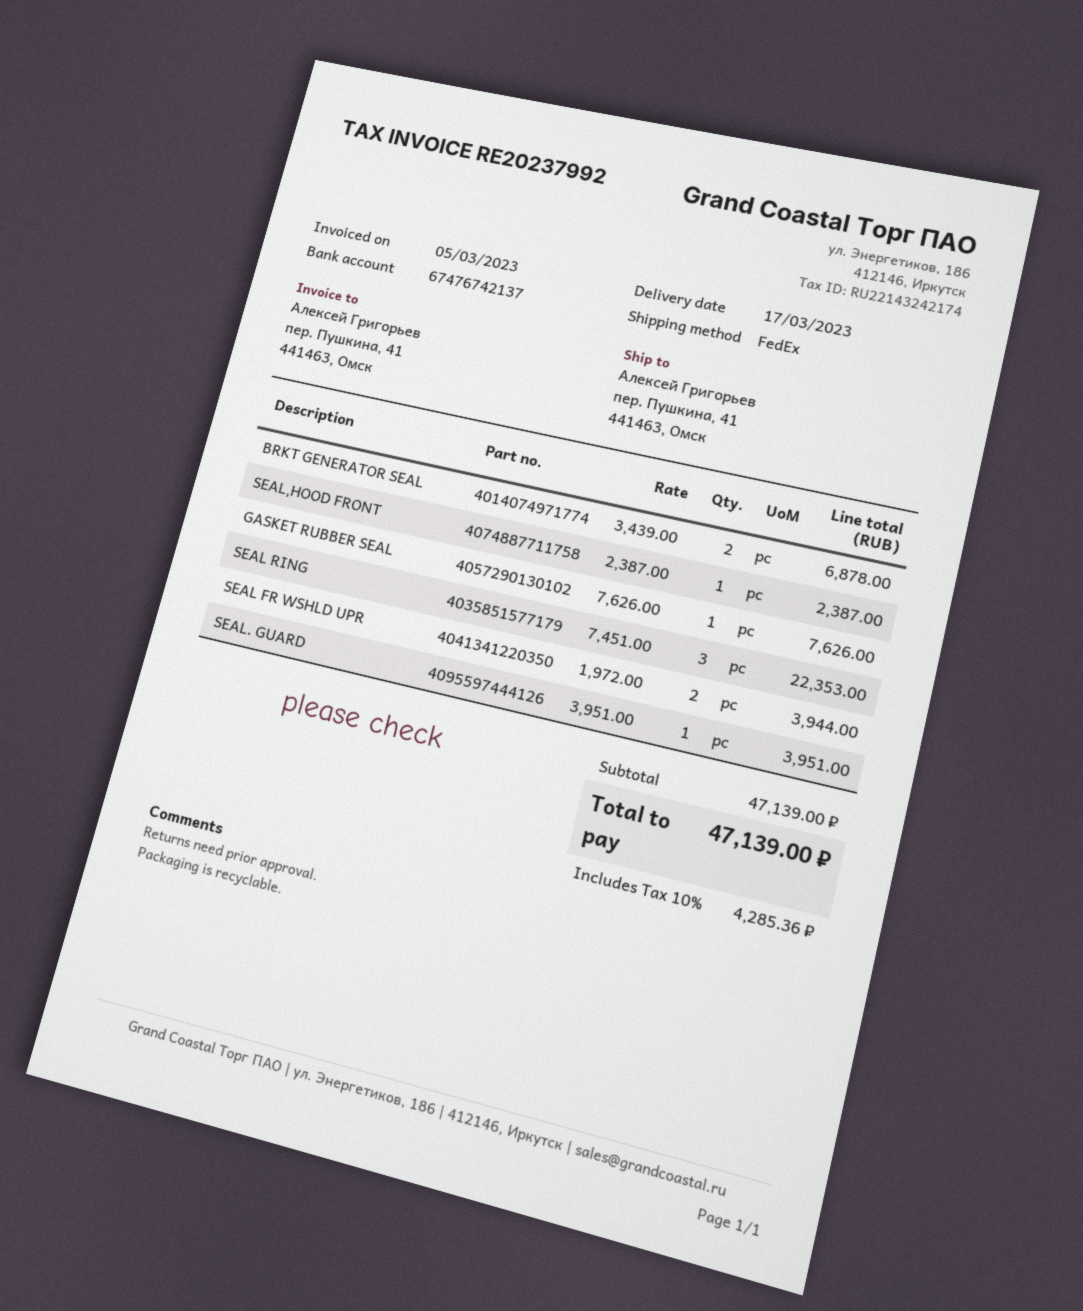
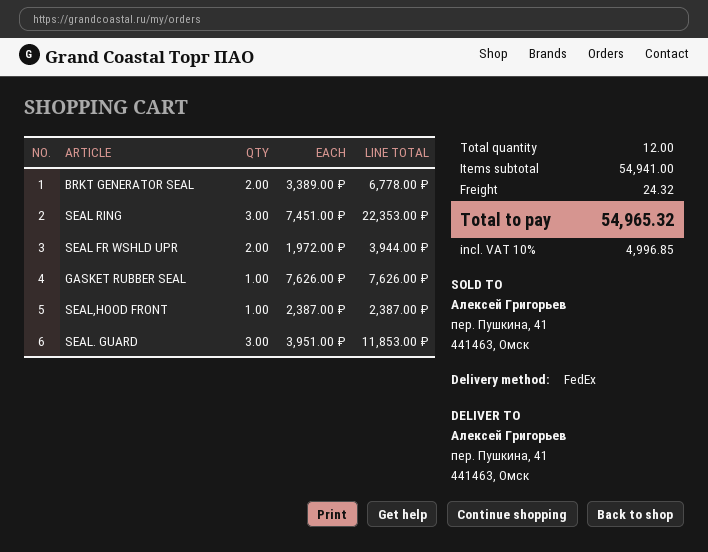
BRKT GENERATOR SEAL: 2 x 3439.00 = 6878.00 -> 2 x 3389.00 = 6778.00
SEAL. GUARD: 1 x 3951.00 = 3951.00 -> 3 x 3951.00 = 11853.00
subtotal: 47139.00 -> 54941.00
shipping: none -> 24.32
tax: 10% = 4285.36 -> 10% = 4996.85
total: 47139.00 -> 54965.32

